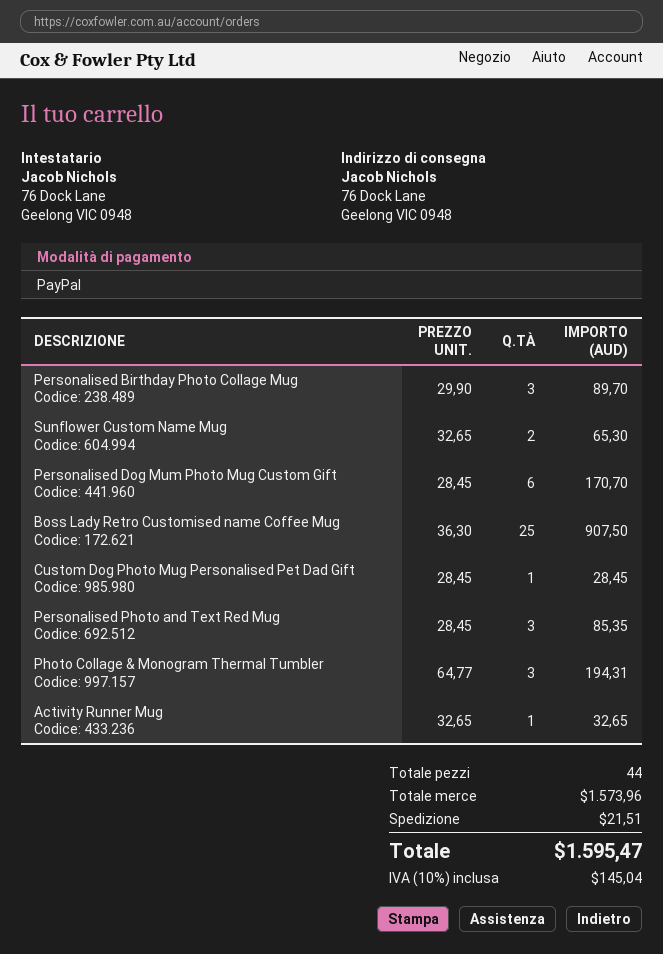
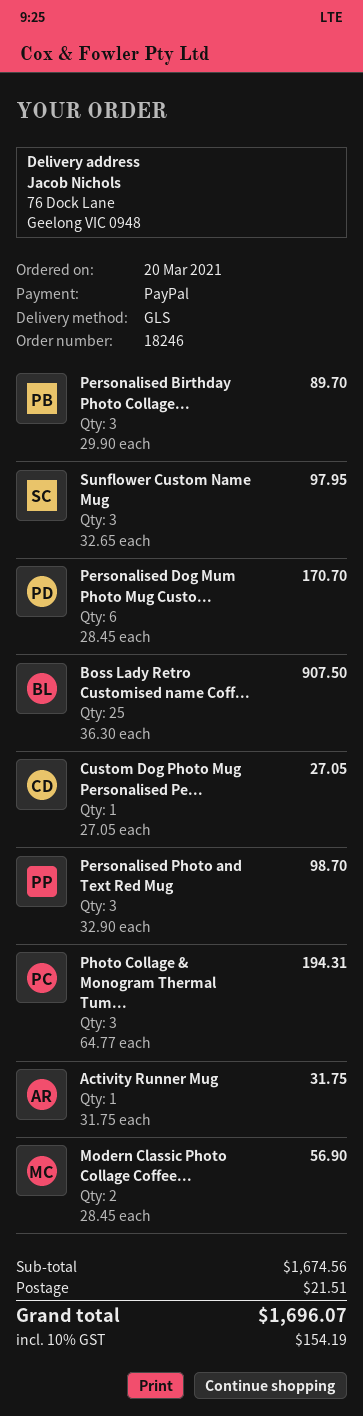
Sunflower Custom Name Mug: 2 x 32.65 = 65.30 -> 3 x 32.65 = 97.95
Custom Dog Photo Mug Personalised Pet Dad Gift: 1 x 28.45 = 28.45 -> 1 x 27.05 = 27.05
Personalised Photo and Text Red Mug: 3 x 28.45 = 85.35 -> 3 x 32.90 = 98.70
Activity Runner Mug: 1 x 32.65 = 32.65 -> 1 x 31.75 = 31.75
Modern Classic Photo Collage Coffee...: none -> 2 x 28.45 = 56.90
subtotal: 1573.96 -> 1674.56
tax: 10% = 145.04 -> 10% = 154.19
total: 1595.47 -> 1696.07

